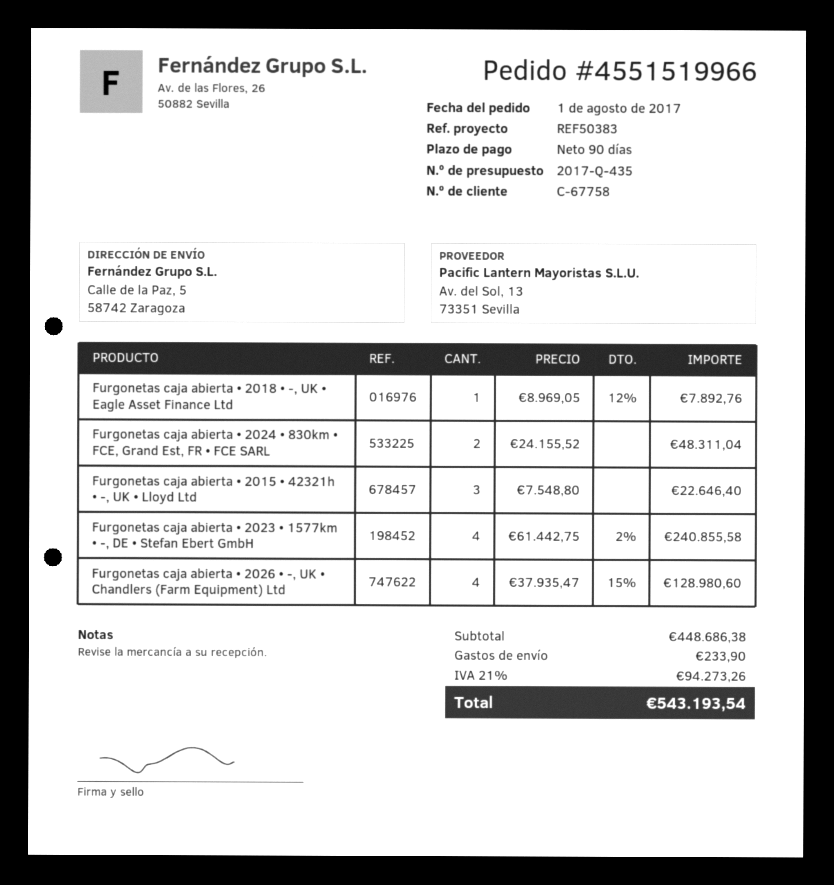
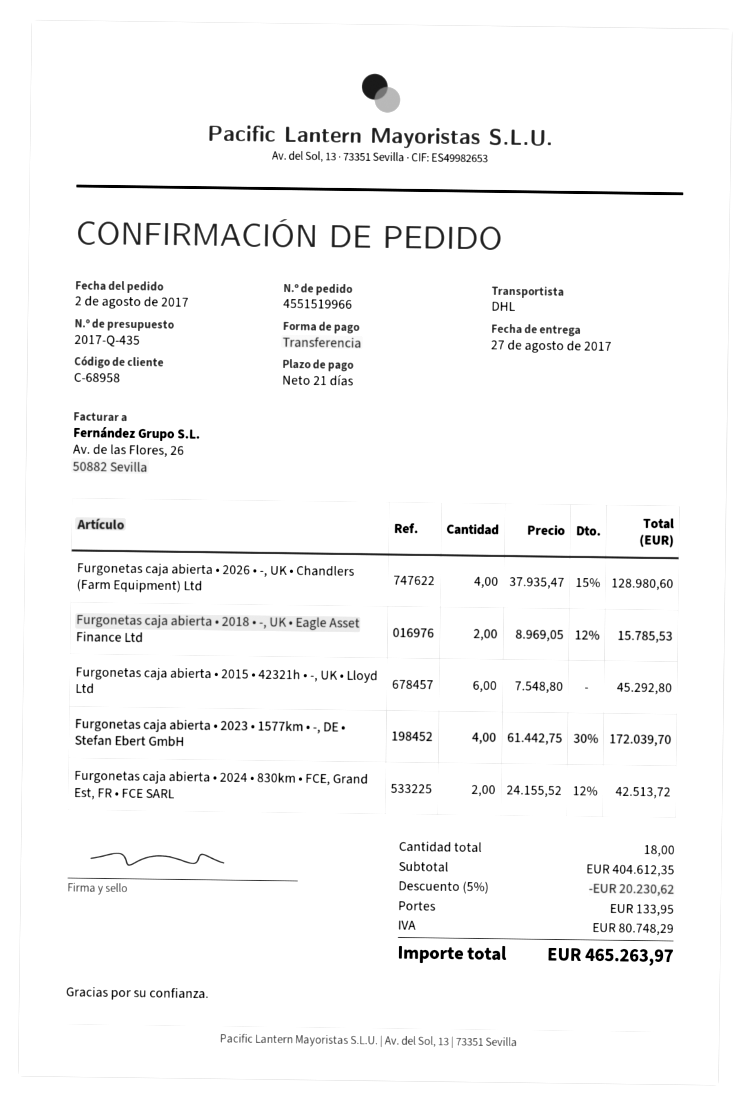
order date: 2017-08-01 -> 2017-08-02
payment terms: 90 days -> 21 days
customer number: C-67758 -> C-68958
Furgonetas caja abierta • 2018 • -, UK • Eagle Asset Finance Ltd: 1 x 8969.05 - 12% = 7892.76 -> 2 x 8969.05 - 12% = 15785.53
Furgonetas caja abierta • 2024 • 830km • FCE, Grand Est, FR • FCE SARL: 2 x 24155.52 = 48311.04 -> 2 x 24155.52 - 12% = 42513.72
Furgonetas caja abierta • 2015 • 42321h • -, UK • Lloyd Ltd: 3 x 7548.80 = 22646.40 -> 6 x 7548.80 = 45292.80
Furgonetas caja abierta • 2023 • 1577km • -, DE • Stefan Ebert GmbH: 4 x 61442.75 - 2% = 240855.58 -> 4 x 61442.75 - 30% = 172039.70
subtotal: 448686.38 -> 404612.35
discount: none -> 5% = 20230.62
shipping: 233.90 -> 133.95
tax: 94273.26 -> 80748.29
total: 543193.54 -> 465263.97

